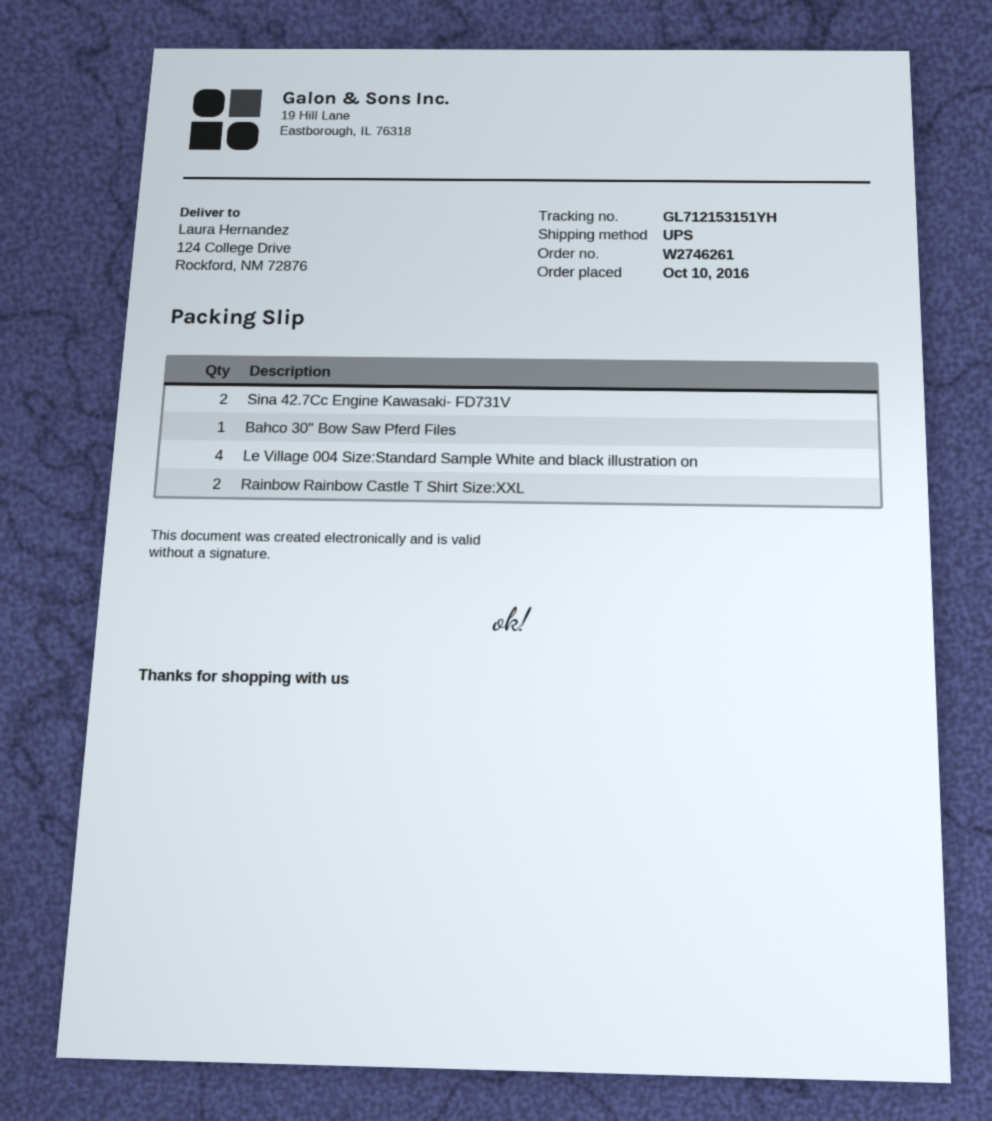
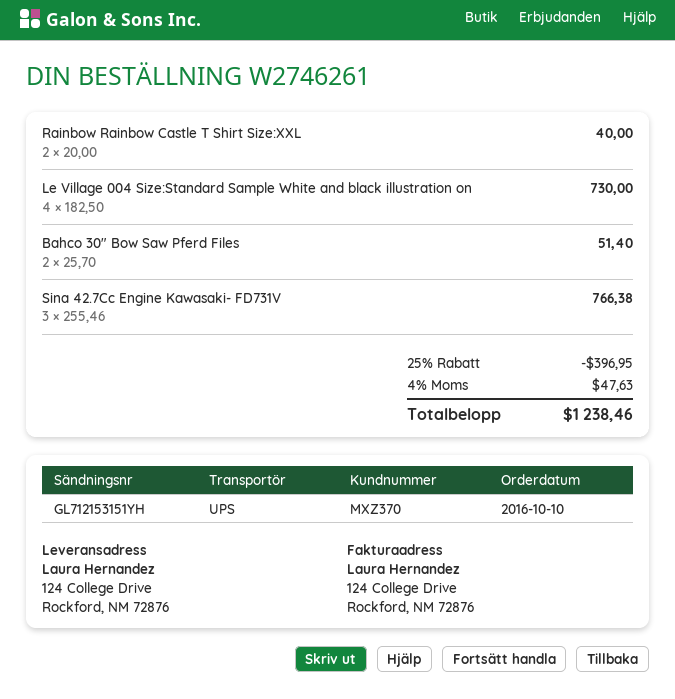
Sina 42.7Cc Engine Kawasaki- FD731V: 2 -> 3
Bahco 30" Bow Saw Pferd Files: 1 -> 2

